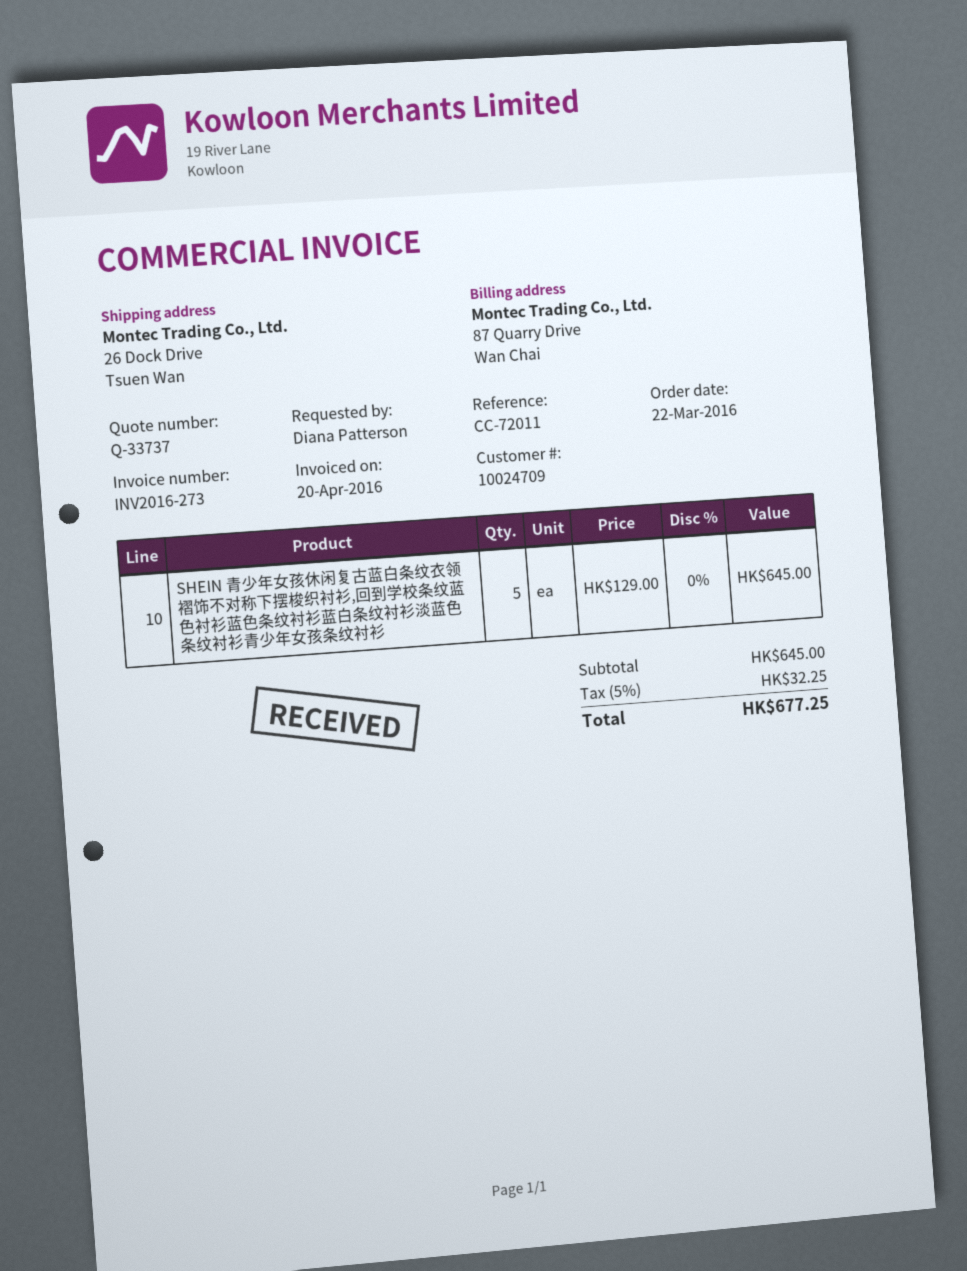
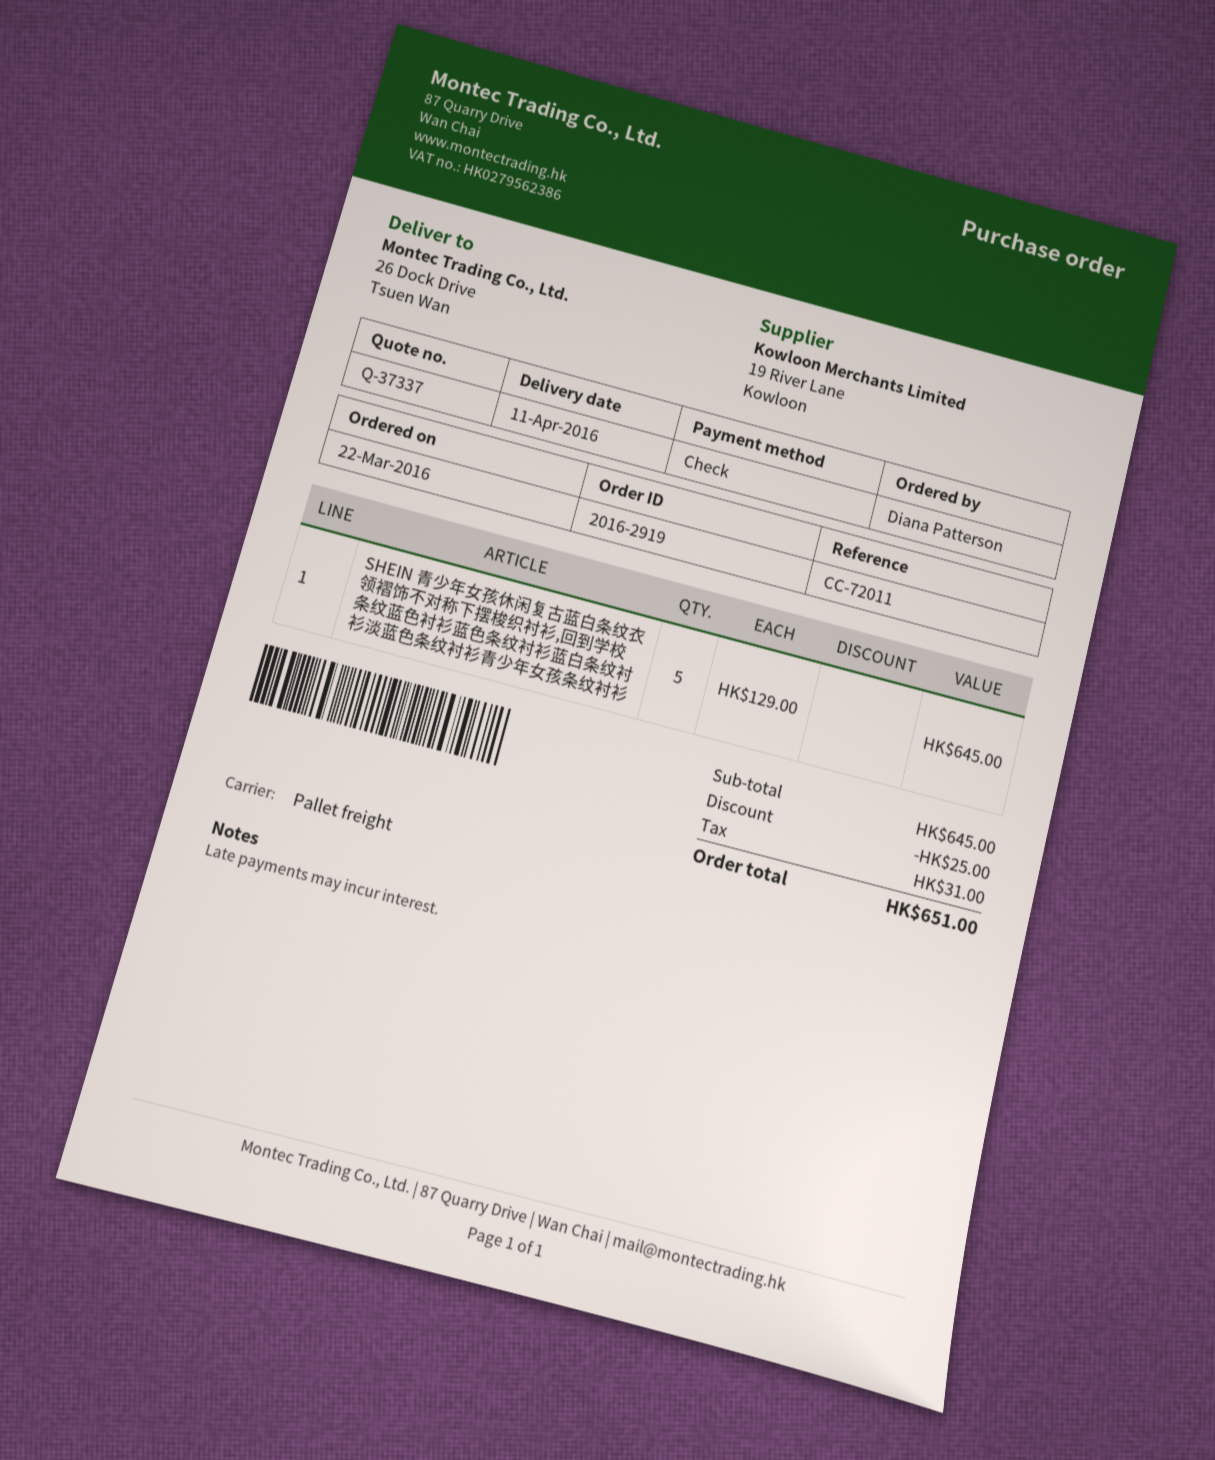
quote number: Q-33737 -> Q-37337
discount: none -> 25.00
tax: 32.25 -> 31.00
total: 677.25 -> 651.00

